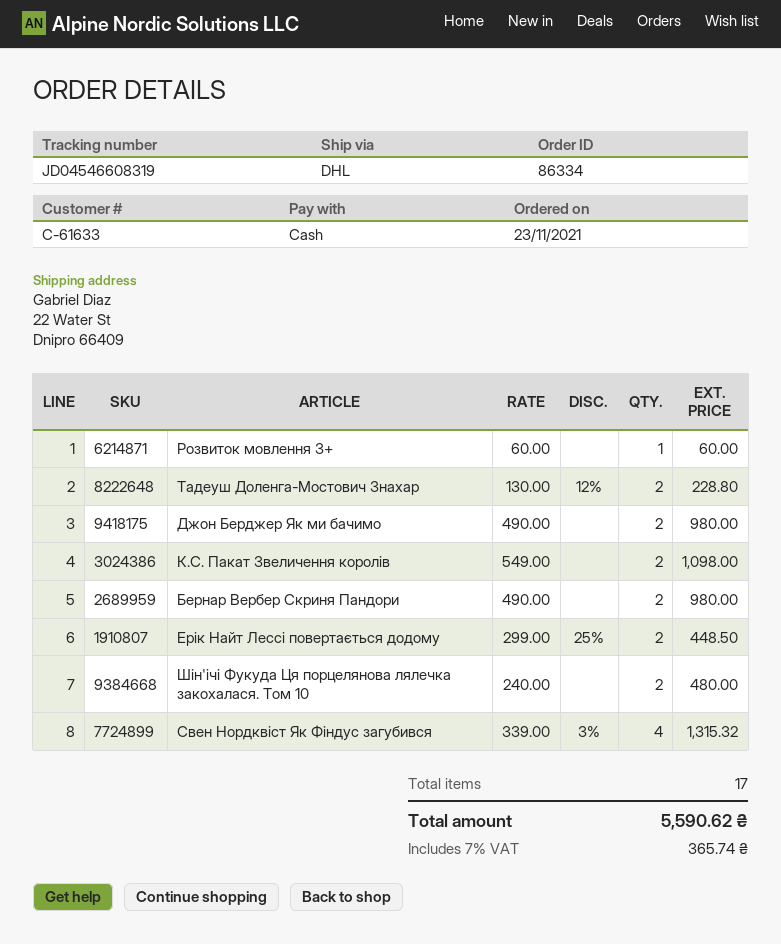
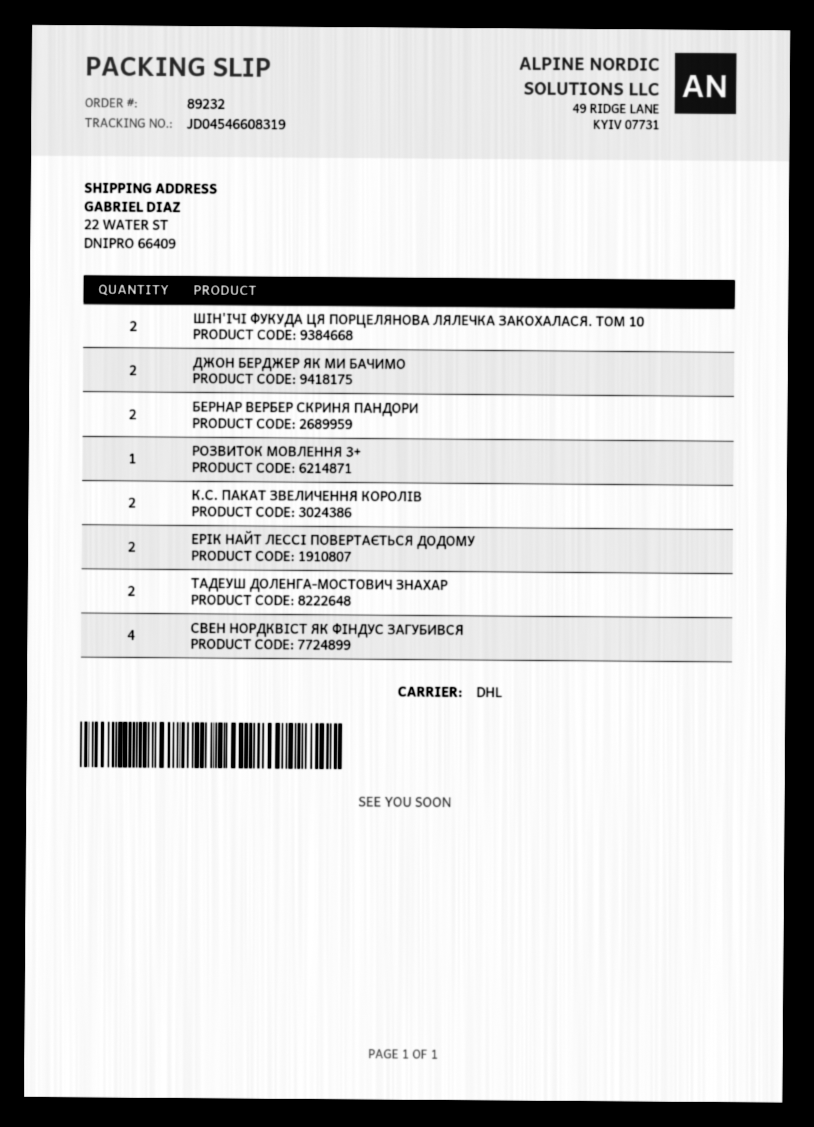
order number: 86334 -> 89232

